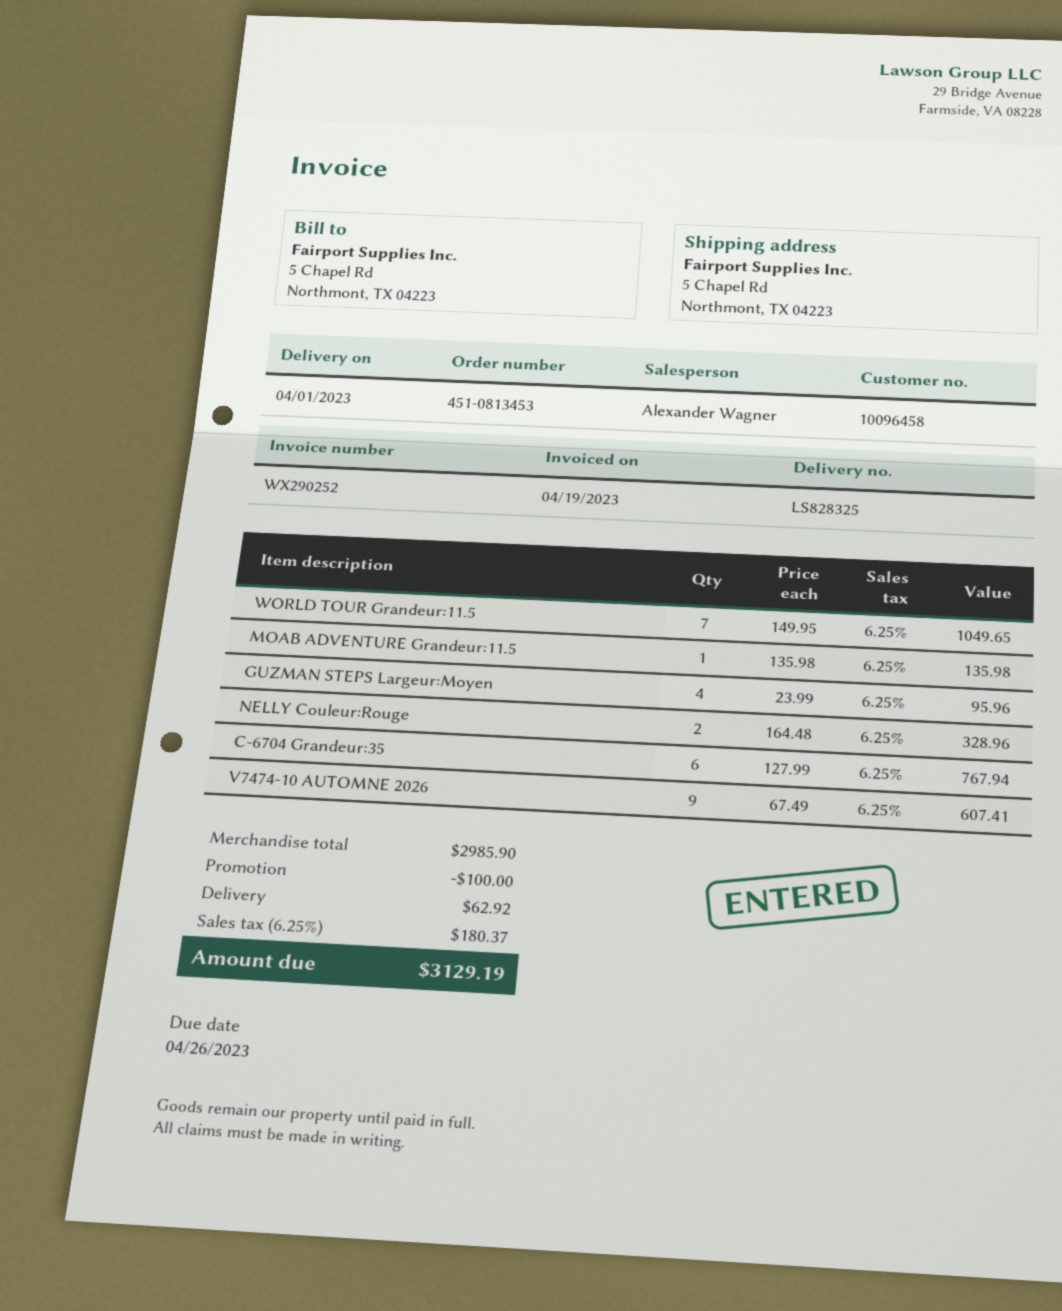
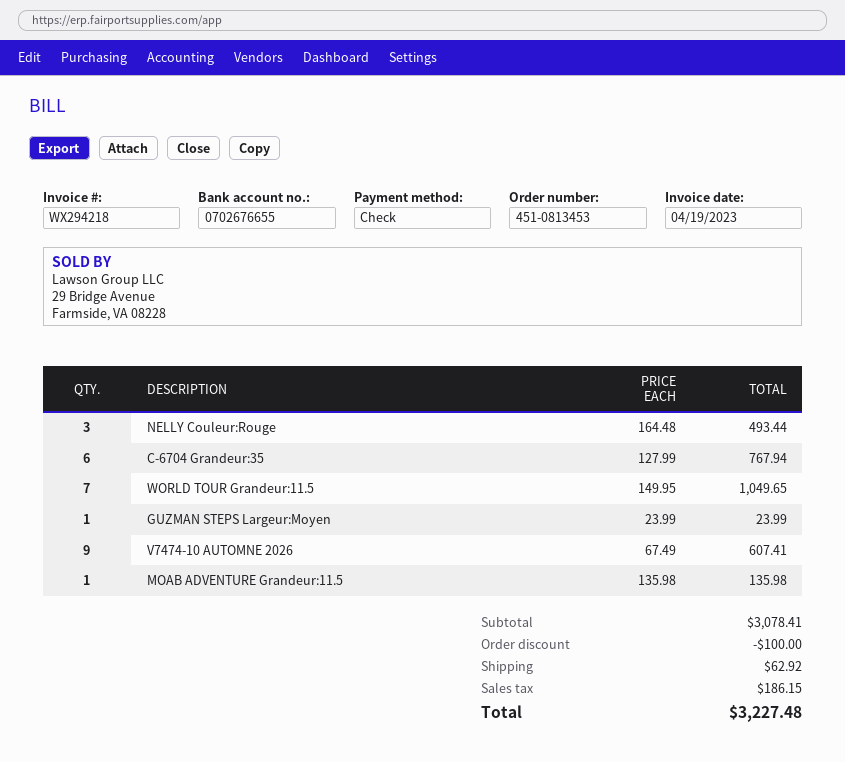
invoice number: WX290252 -> WX294218
GUZMAN STEPS Largeur:Moyen: 4 x 23.99 = 95.96 -> 1 x 23.99 = 23.99
NELLY Couleur:Rouge: 2 x 164.48 = 328.96 -> 3 x 164.48 = 493.44
subtotal: 2985.90 -> 3078.41
tax: 180.37 -> 186.15
total: 3129.19 -> 3227.48

